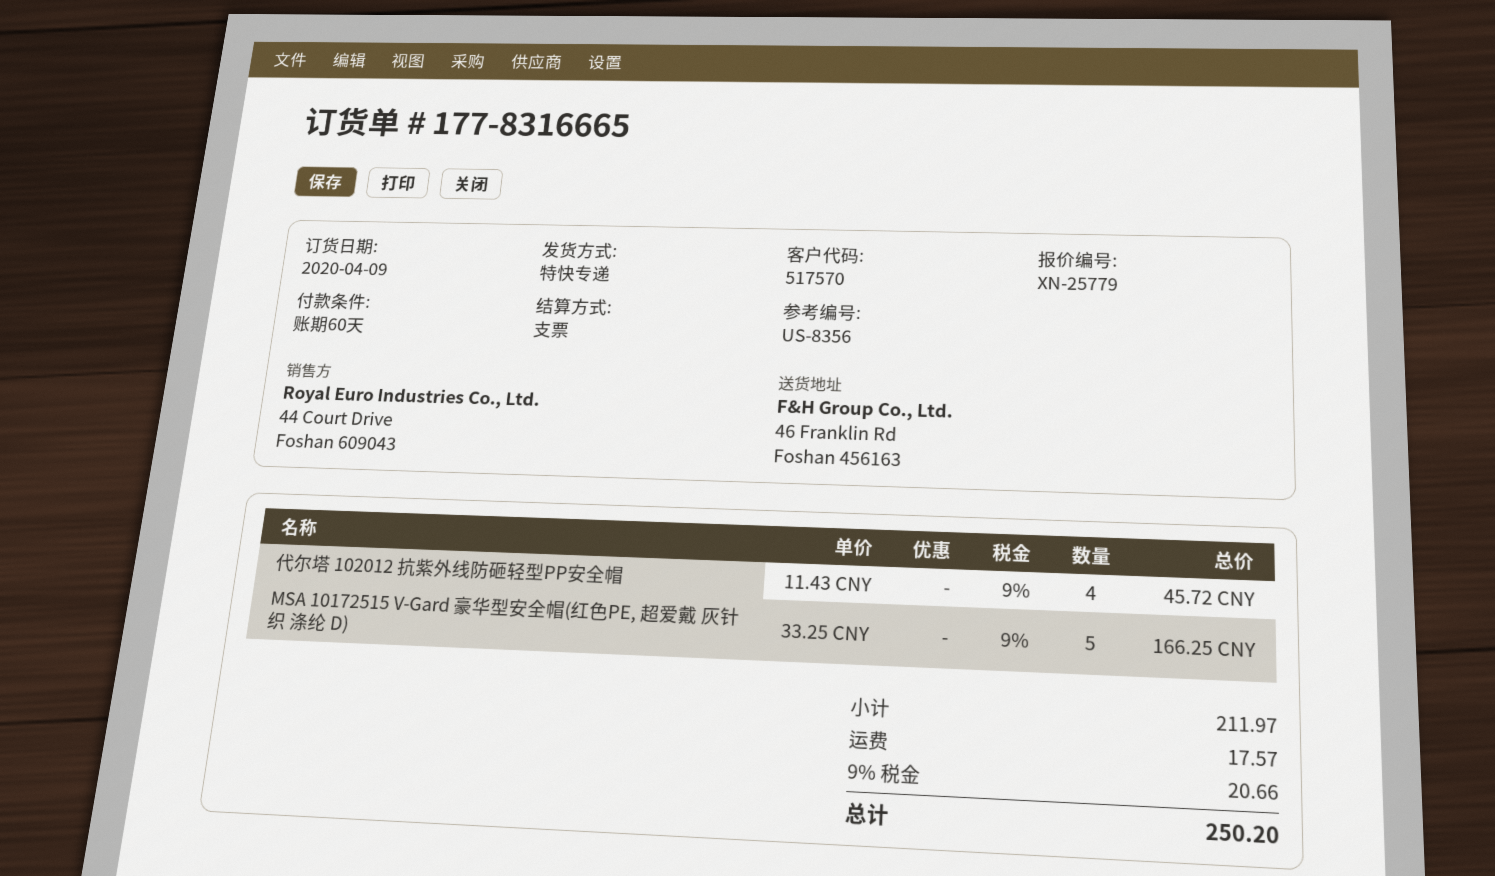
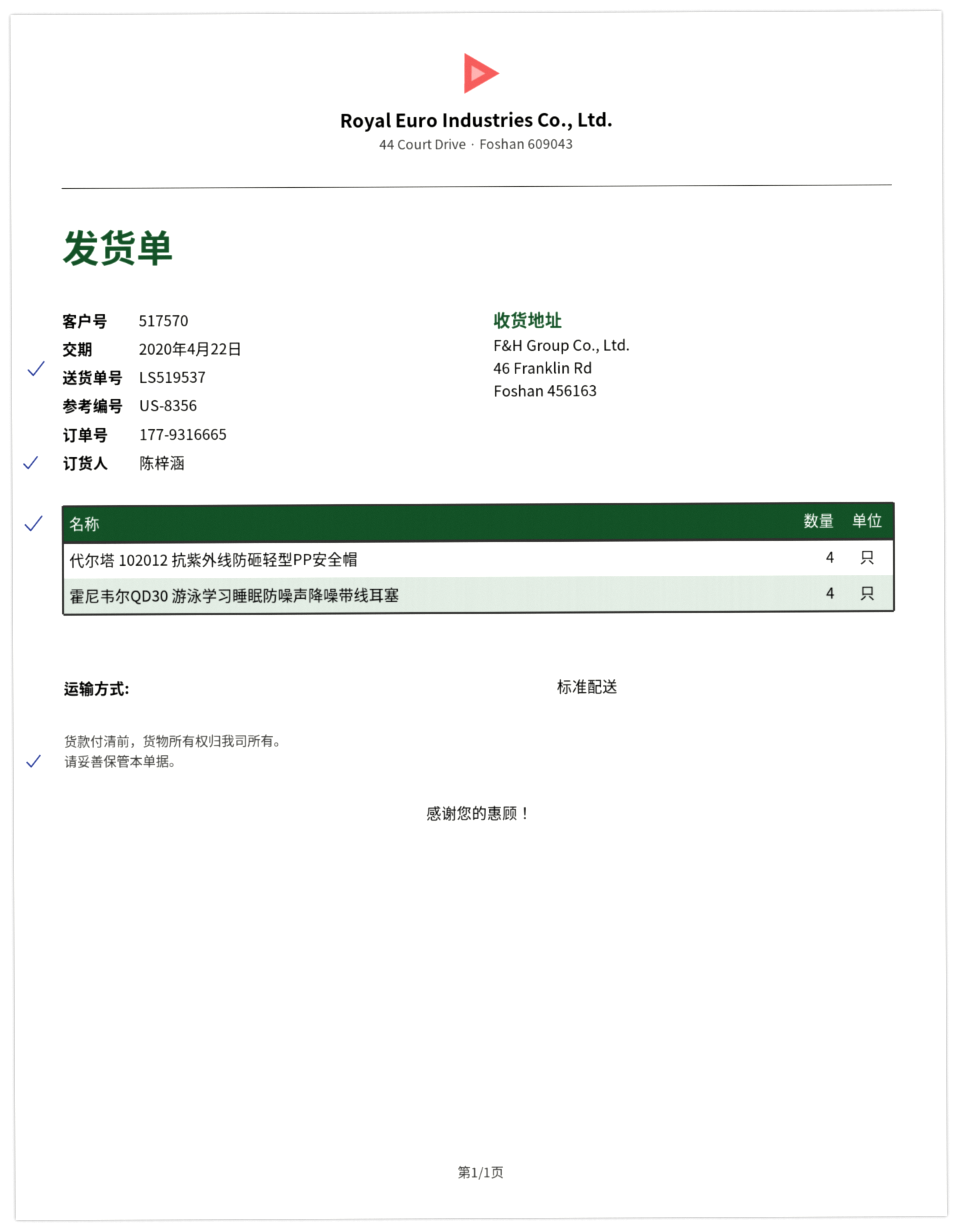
order number: 177-8316665 -> 177-9316665
shipping method: express -> standard
MSA 10172515 V-Gard 豪华型安全帽(红色PE, 超爱戴 灰针织 涤纶 D): 5 -> none
霍尼韦尔QD30 游泳学习睡眠防噪声降噪带线耳塞: none -> 4

